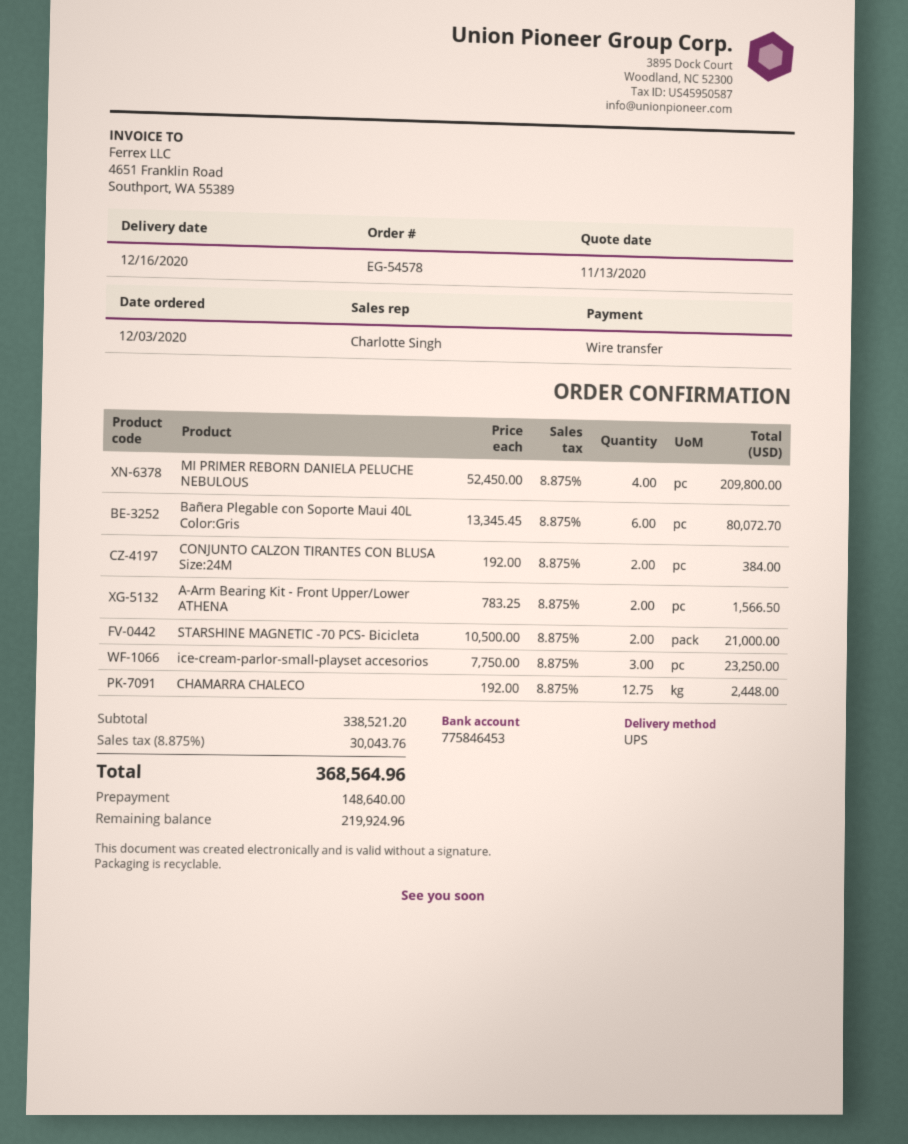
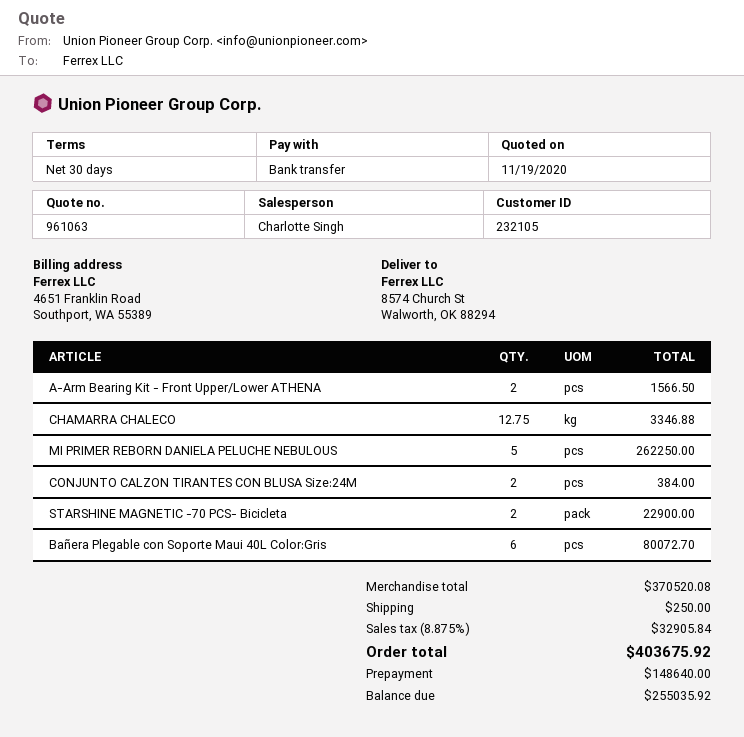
quote date: 2020-11-13 -> 2020-11-19
MI PRIMER REBORN DANIELA PELUCHE NEBULOUS: 4 for 209800.00 -> 5 for 262250.00
STARSHINE MAGNETIC -70 PCS- Bicicleta: 2 for 21000.00 -> 2 for 22900.00
ice-cream-parlor-small-playset accesorios: 3 for 23250.00 -> none
CHAMARRA CHALECO: 12.75 for 2448.00 -> 12.75 for 3346.88
subtotal: 338521.20 -> 370520.08
shipping: none -> 250.00
tax: 8.875% = 30043.76 -> 8.875% = 32905.84
total: 368564.96 -> 403675.92
balance: 219924.96 -> 255035.92

